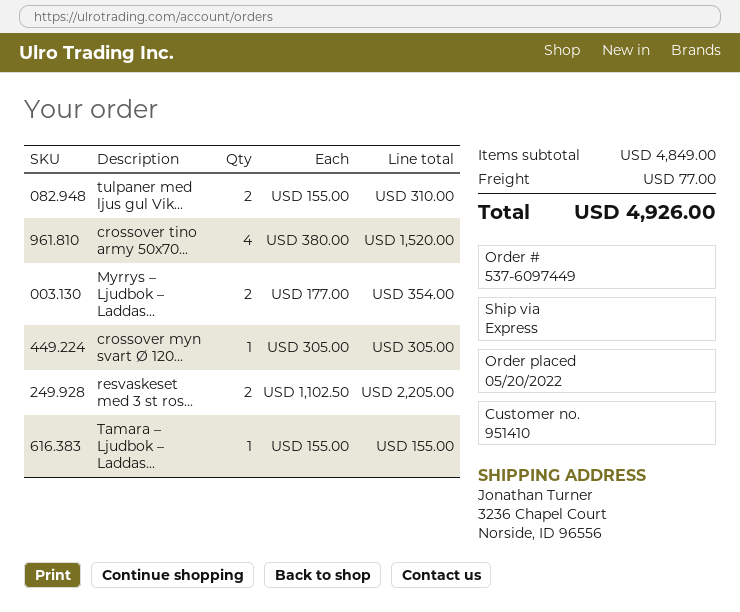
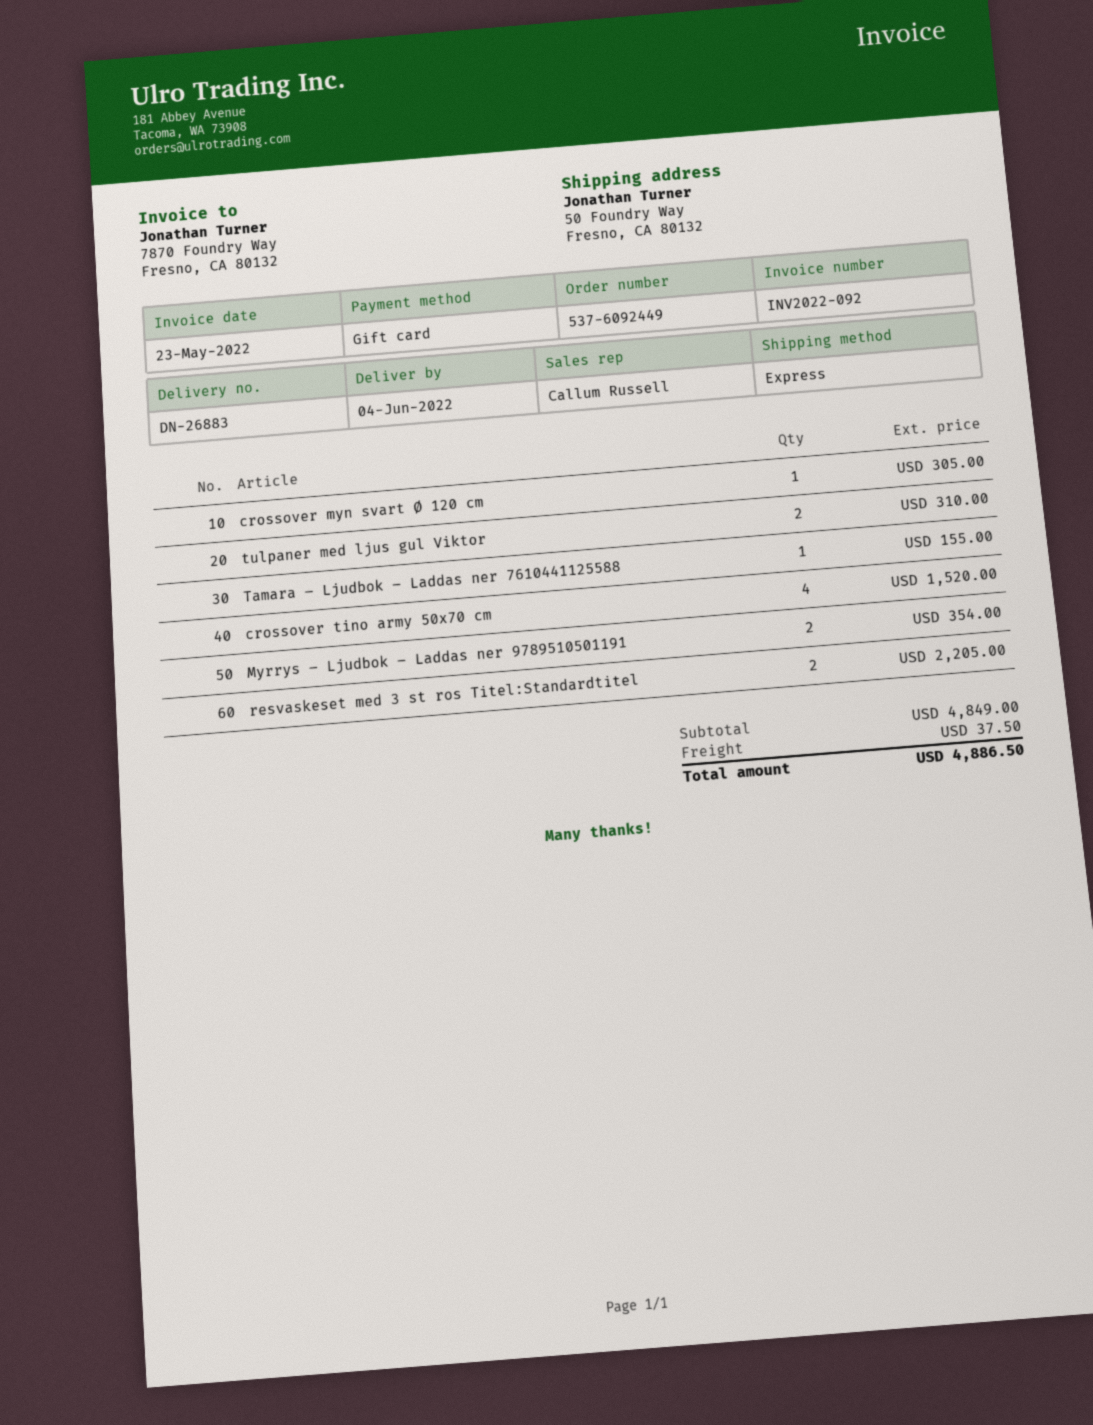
order number: 537-6097449 -> 537-6092449
ship to: 3236 Chapel Court, Norside, ID 96556 -> 50 Foundry Way, Fresno, CA 80132
shipping: 77.00 -> 37.50
total: 4926.00 -> 4886.50

